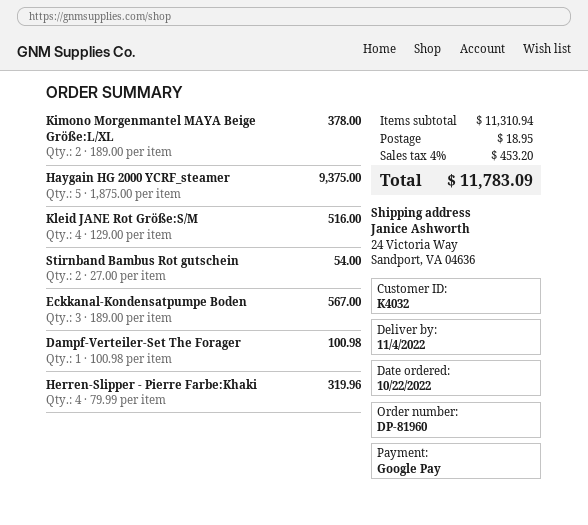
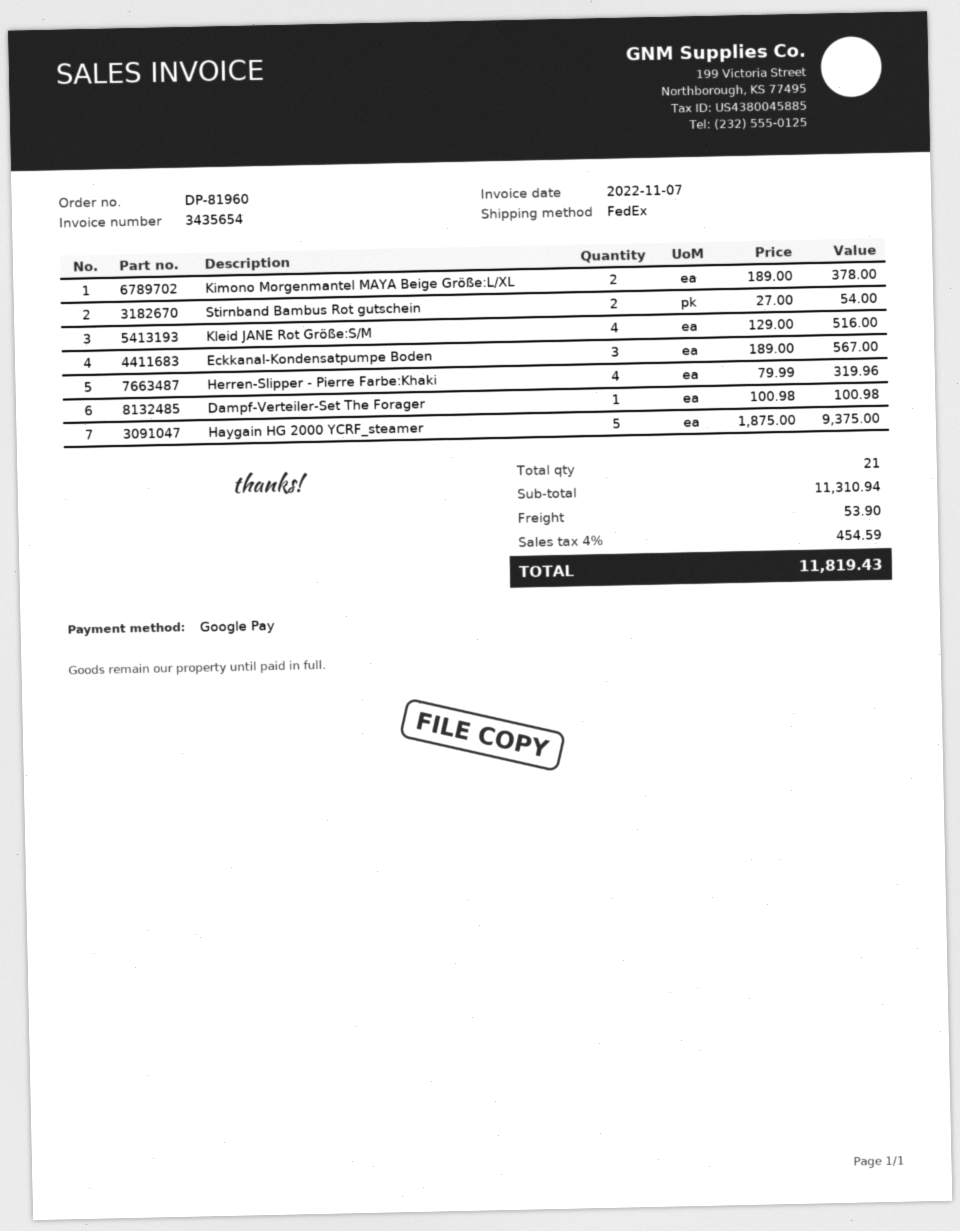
shipping: 18.95 -> 53.90
tax: 4% = 453.20 -> 4% = 454.59
total: 11783.09 -> 11819.43

